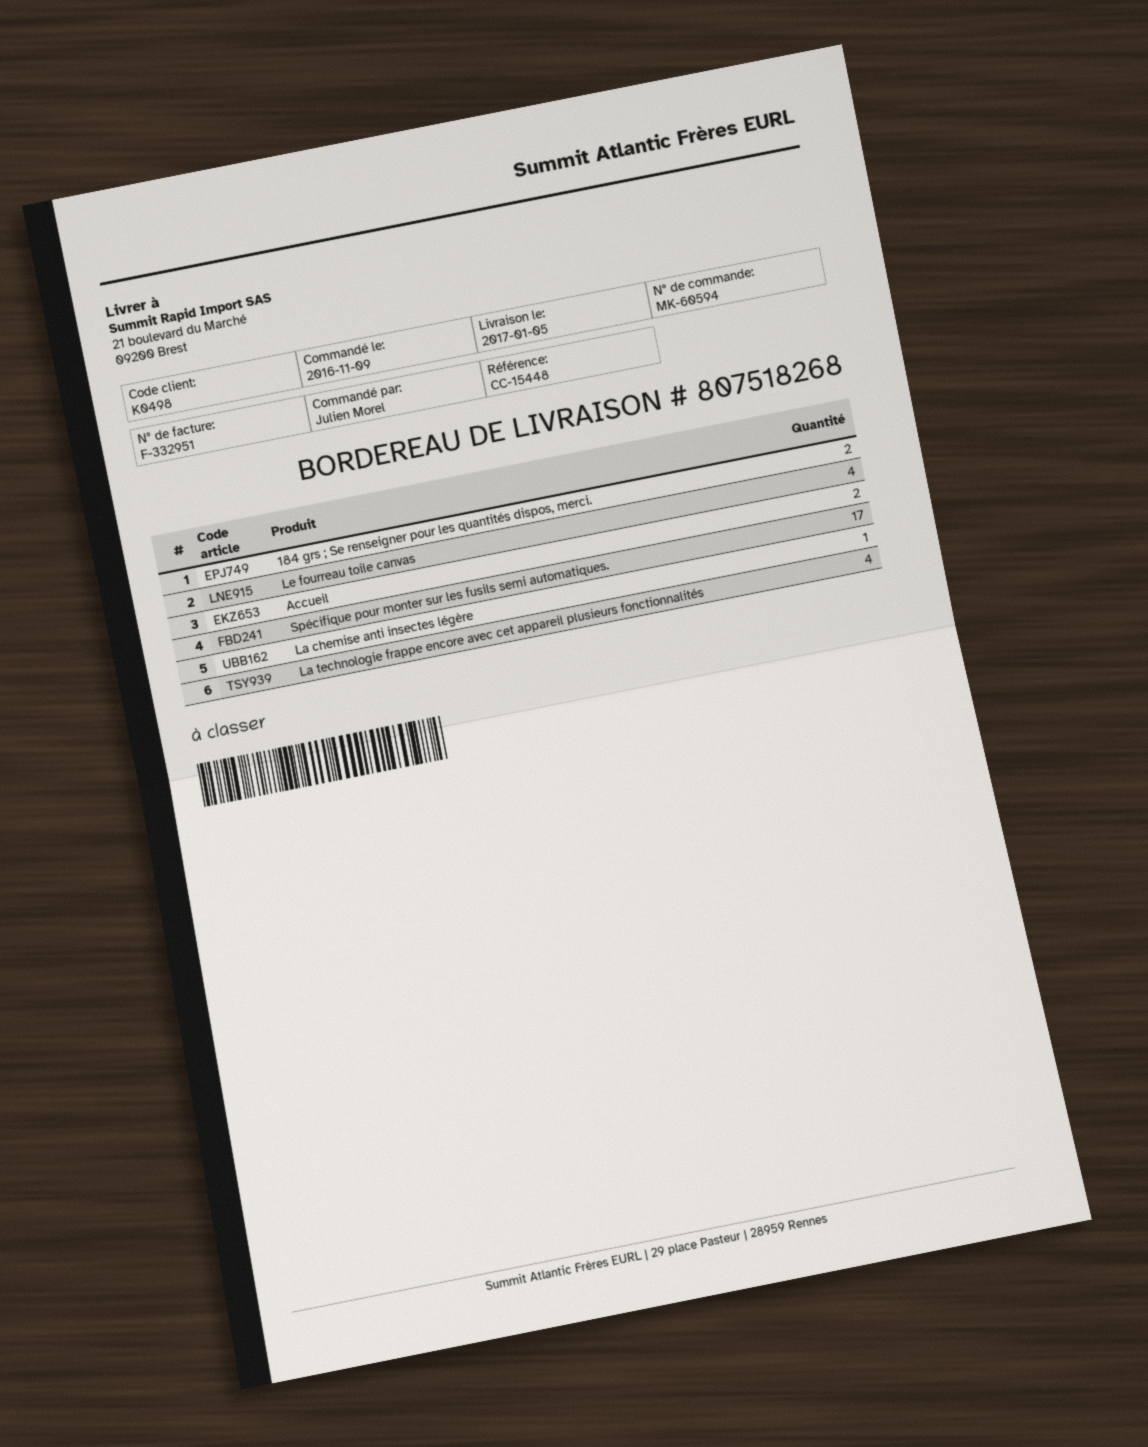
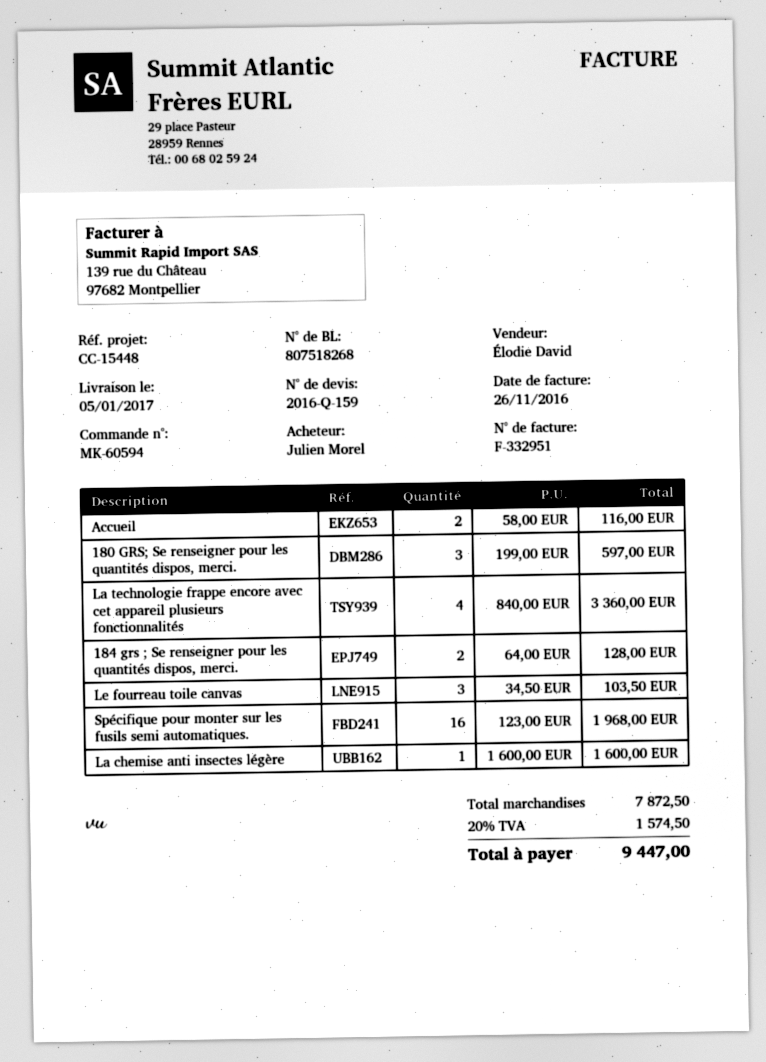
Le fourreau toile canvas: 4 -> 3
Spécifique pour monter sur les fusils semi automatiques.: 17 -> 16
180 GRS; Se renseigner pour les quantités dispos, merci.: none -> 3

